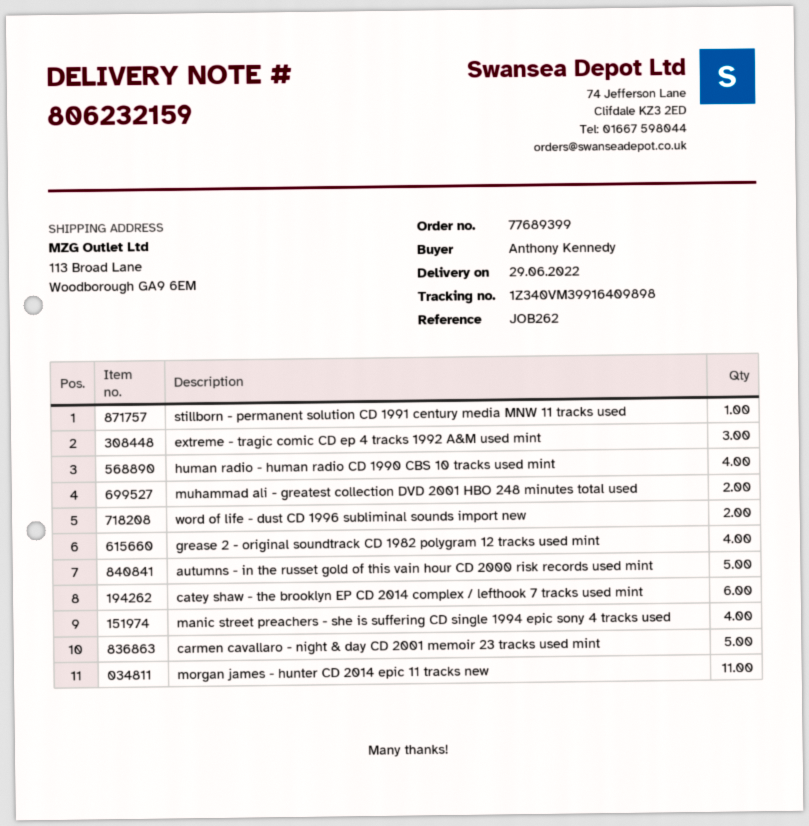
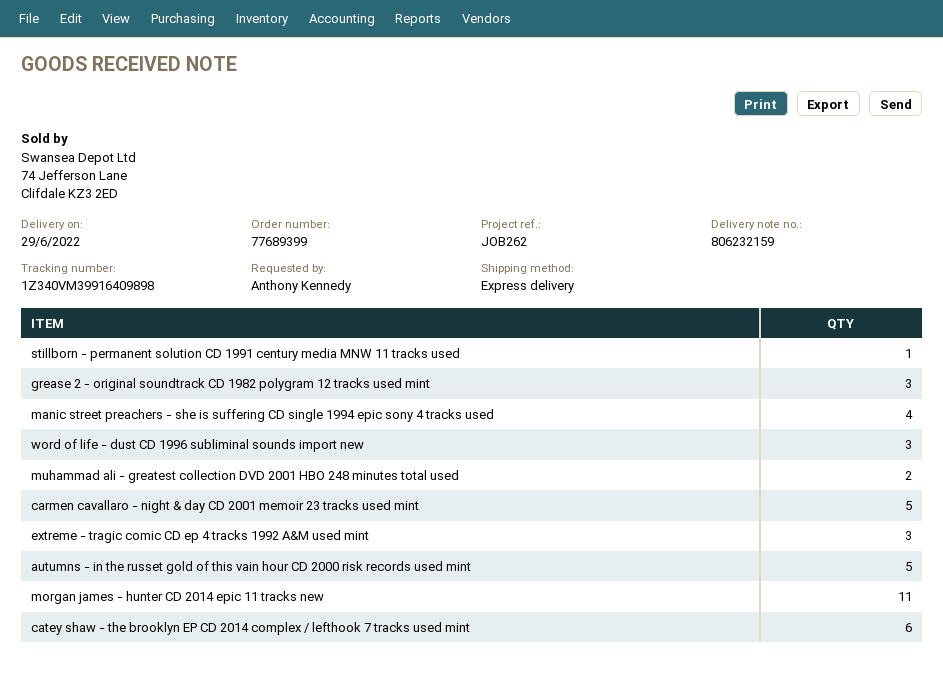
human radio - human radio CD 1990 CBS 10 tracks used mint: 4 -> none
word of life - dust CD 1996 subliminal sounds import new: 2 -> 3
grease 2 - original soundtrack CD 1982 polygram 12 tracks used mint: 4 -> 3

